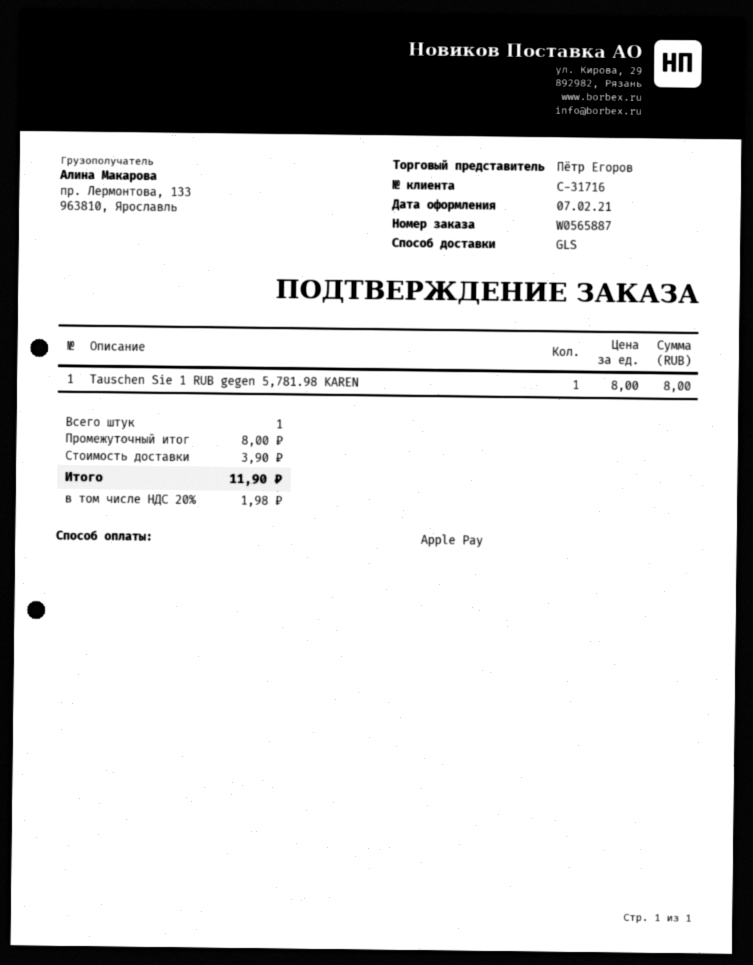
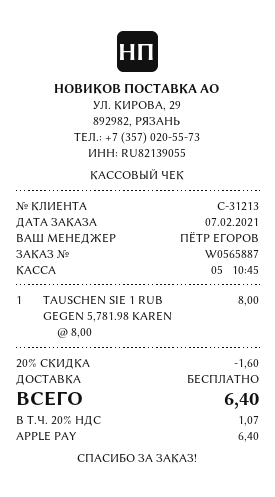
customer number: C-31716 -> C-31213
discount: none -> 20% = 1.60
shipping: 3.90 -> 0.00
tax: 20% = 1.98 -> 20% = 1.07
total: 11.90 -> 6.40

